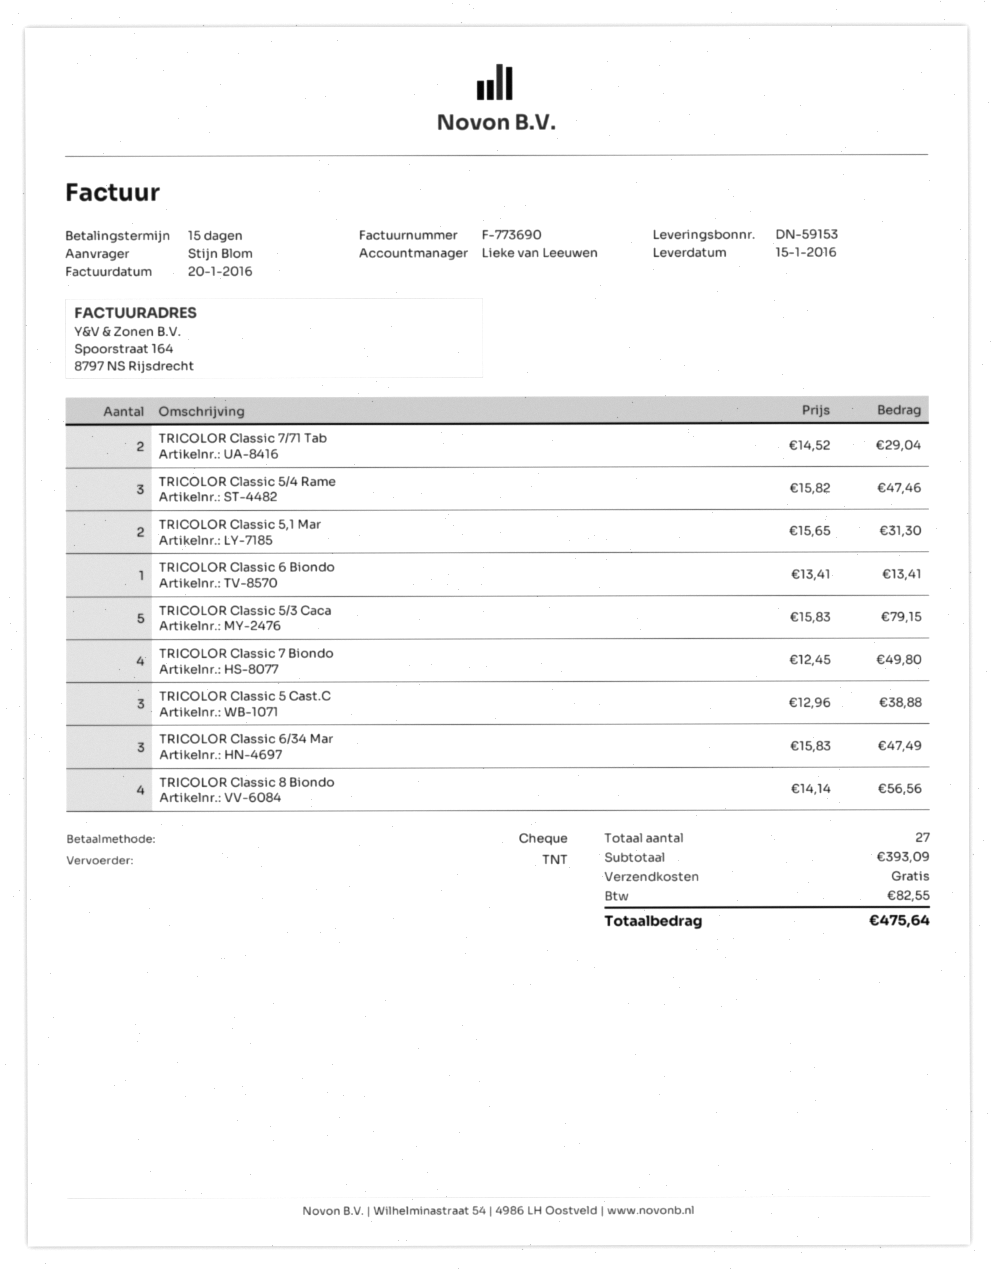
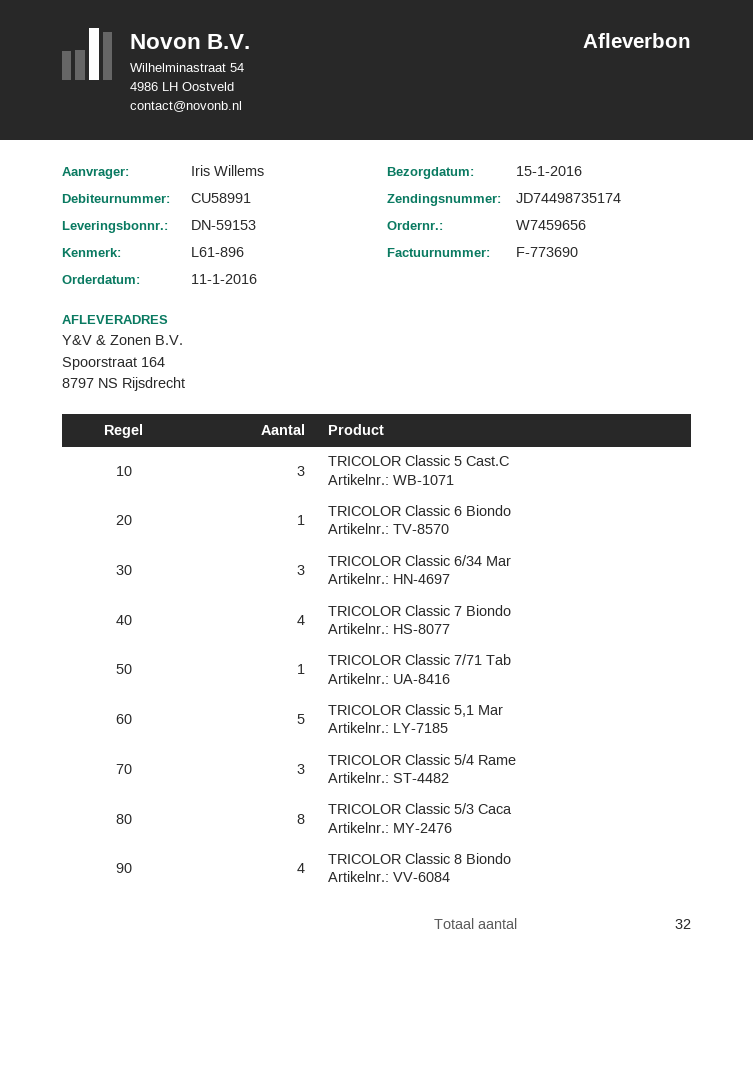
ordered by: Stijn Blom -> Iris Willems
TRICOLOR Classic 7/71 Tab: 2 -> 1
TRICOLOR Classic 5,1 Mar: 2 -> 5
TRICOLOR Classic 5/3 Caca: 5 -> 8
total quantity: 27 -> 32

